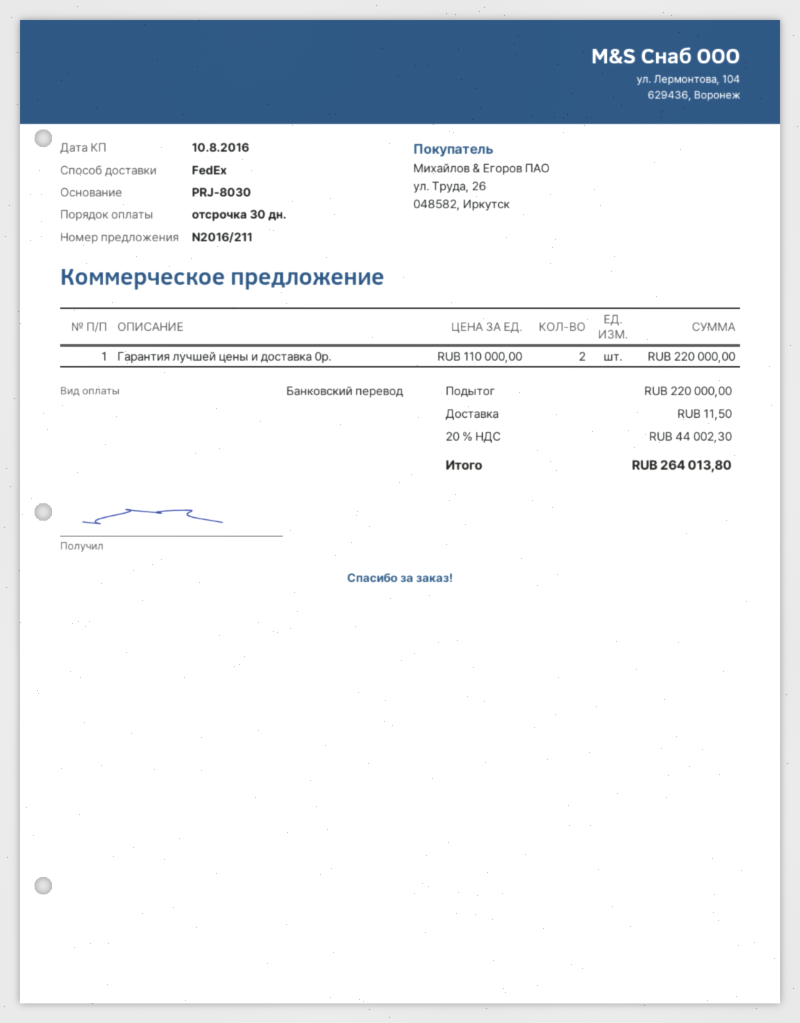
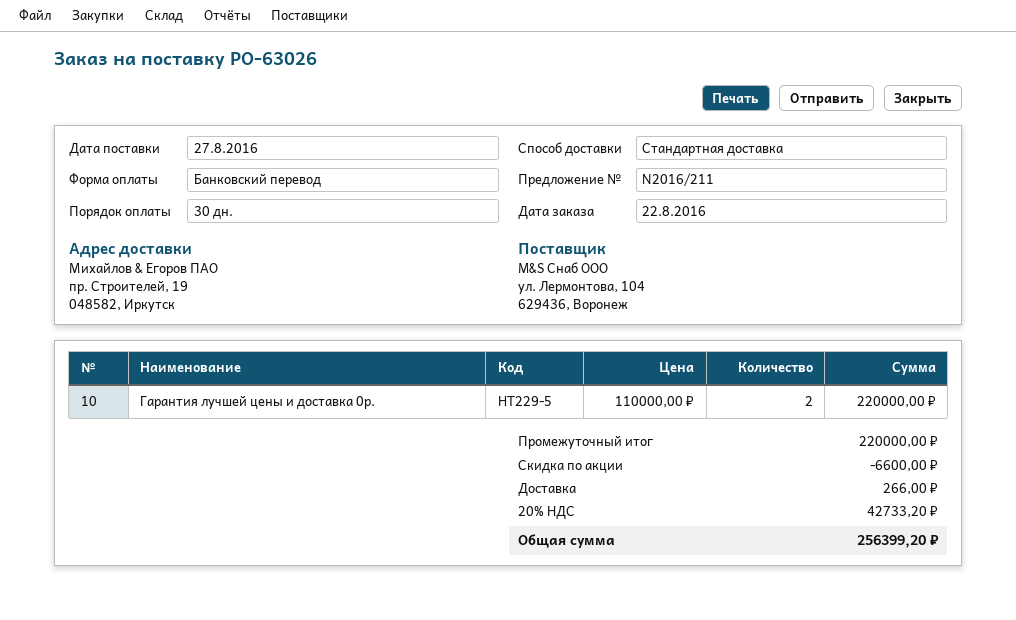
shipping method: FedEx -> standard
discount: none -> 6600.00
shipping: 11.50 -> 266.00
tax: 20% = 44002.30 -> 20% = 42733.20
total: 264013.80 -> 256399.20

